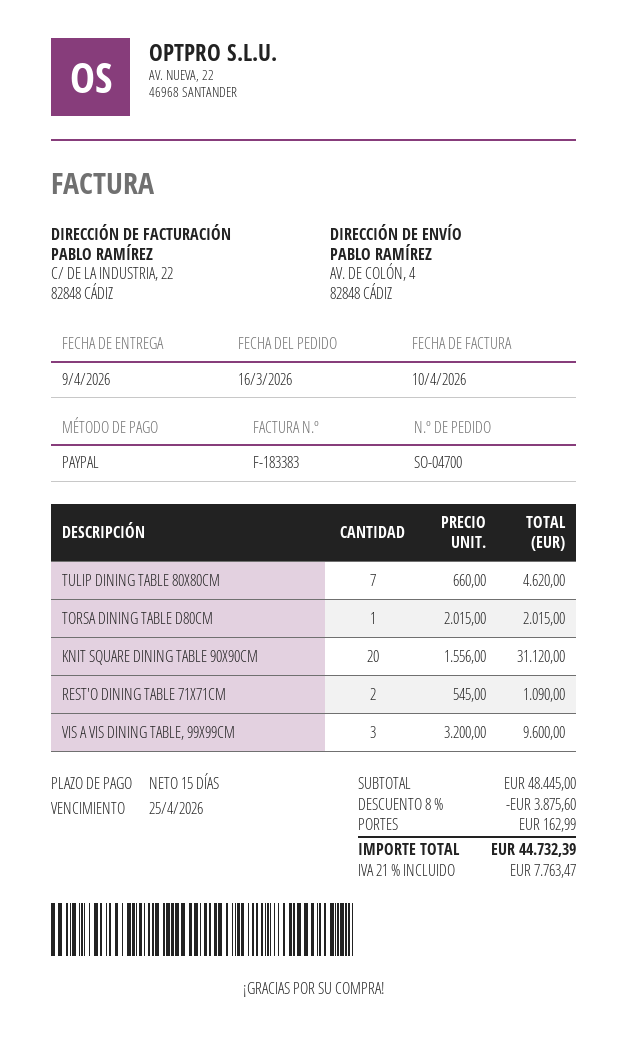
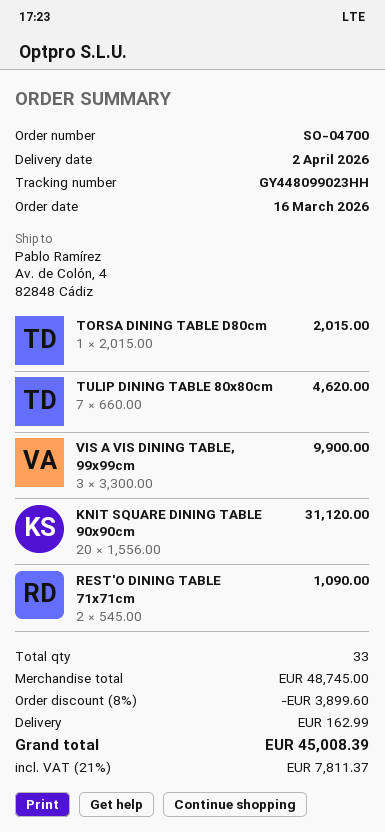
delivery date: 2026-04-09 -> 2026-04-02
VIS A VIS DINING TABLE, 99X99CM: 3 x 3200.00 = 9600.00 -> 3 x 3300.00 = 9900.00
subtotal: 48445.00 -> 48745.00
discount: 8% = 3875.60 -> 8% = 3899.60
tax: 21% = 7763.47 -> 21% = 7811.37
total: 44732.39 -> 45008.39

